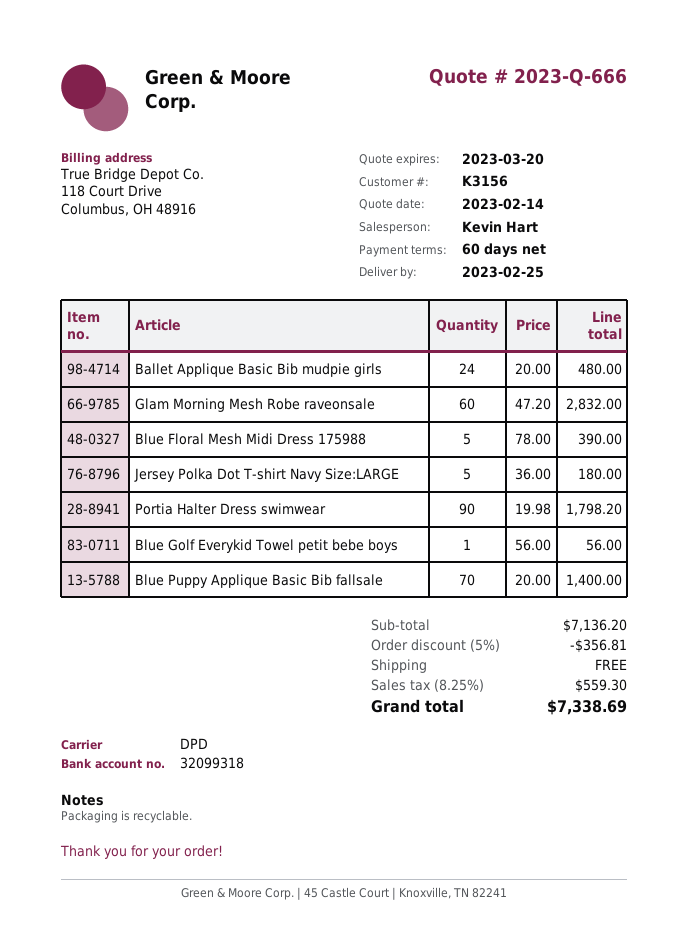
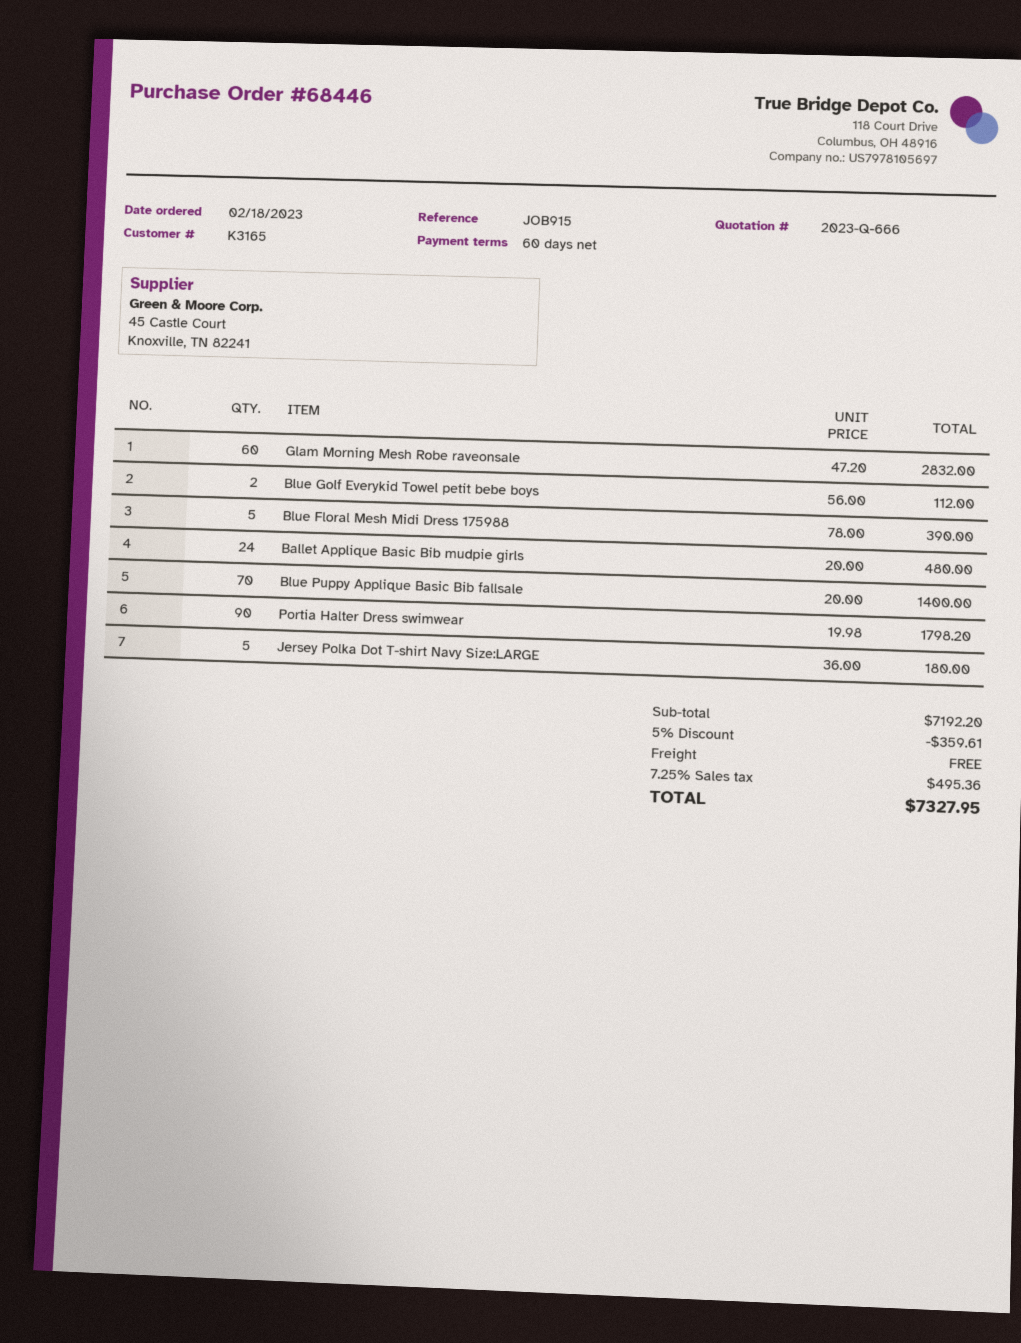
customer number: K3156 -> K3165
Blue Golf Everykid Towel petit bebe boys: 1 x 56.00 = 56.00 -> 2 x 56.00 = 112.00
subtotal: 7136.20 -> 7192.20
discount: 5% = 356.81 -> 5% = 359.61
tax: 8.25% = 559.30 -> 7.25% = 495.36
total: 7338.69 -> 7327.95

